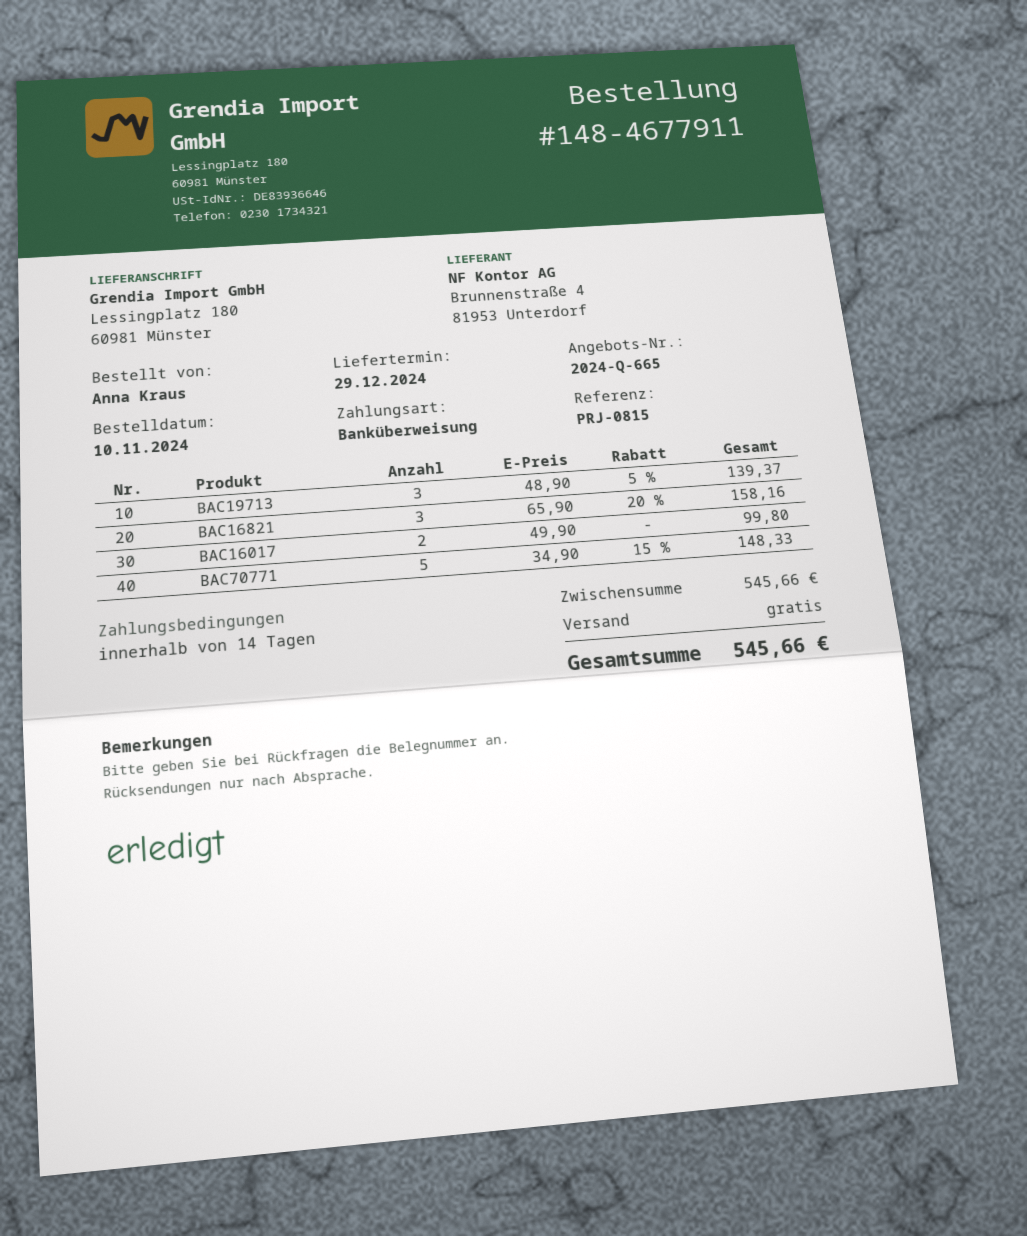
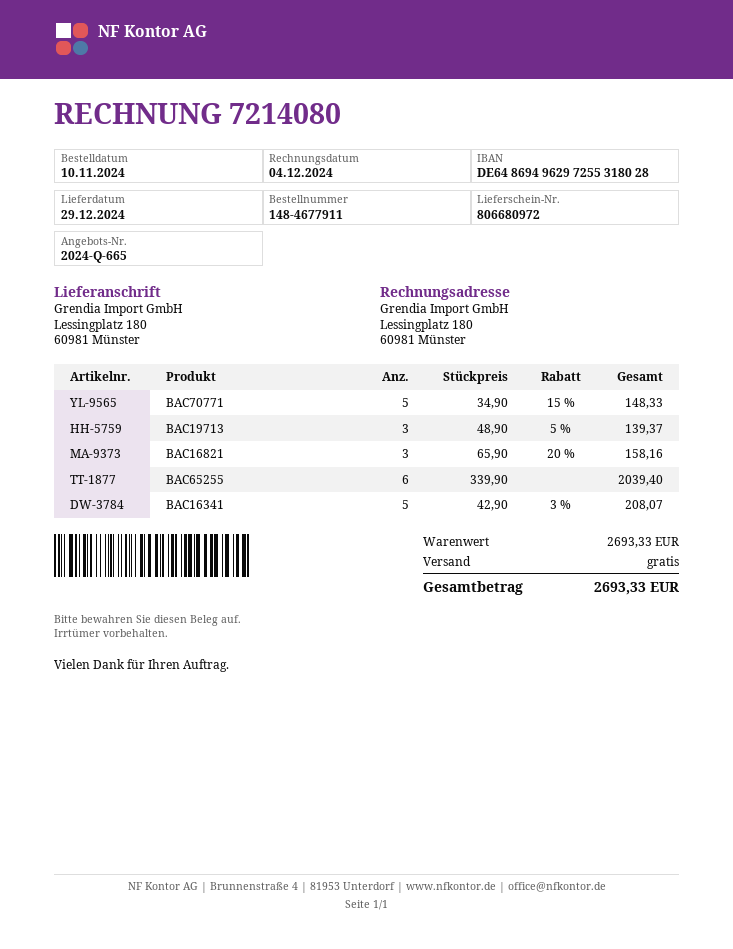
BAC16017: 2 x 49.90 = 99.80 -> none
BAC65255: none -> 6 x 339.90 = 2039.40
BAC16341: none -> 5 x 42.90 - 3% = 208.07
subtotal: 545.66 -> 2693.33
total: 545.66 -> 2693.33

